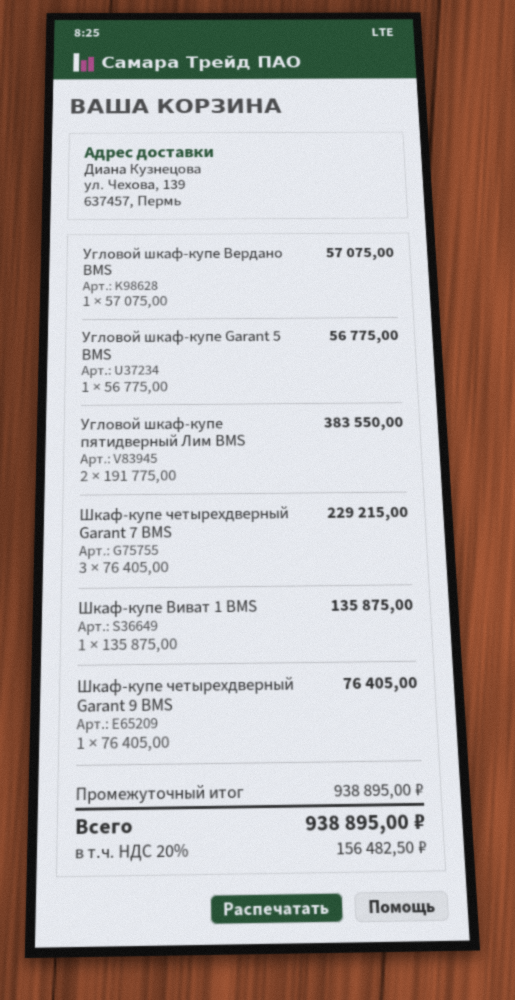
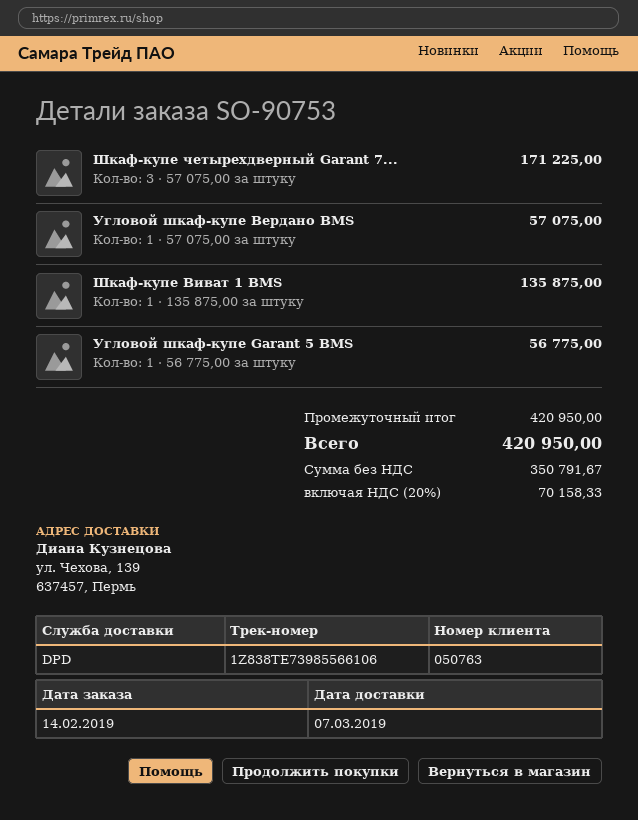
Угловой шкаф-купе пятидверный Лим BMS: 2 x 191775.00 = 383550.00 -> none
Шкаф-купе четырехдверный Garant 7 BMS: 3 x 76405.00 = 229215.00 -> 3 x 57075.00 = 171225.00
Шкаф-купе четырехдверный Garant 9 BMS: 1 x 76405.00 = 76405.00 -> none
subtotal: 938895.00 -> 420950.00
tax: 20% = 156482.50 -> 20% = 70158.33
total: 938895.00 -> 420950.00

